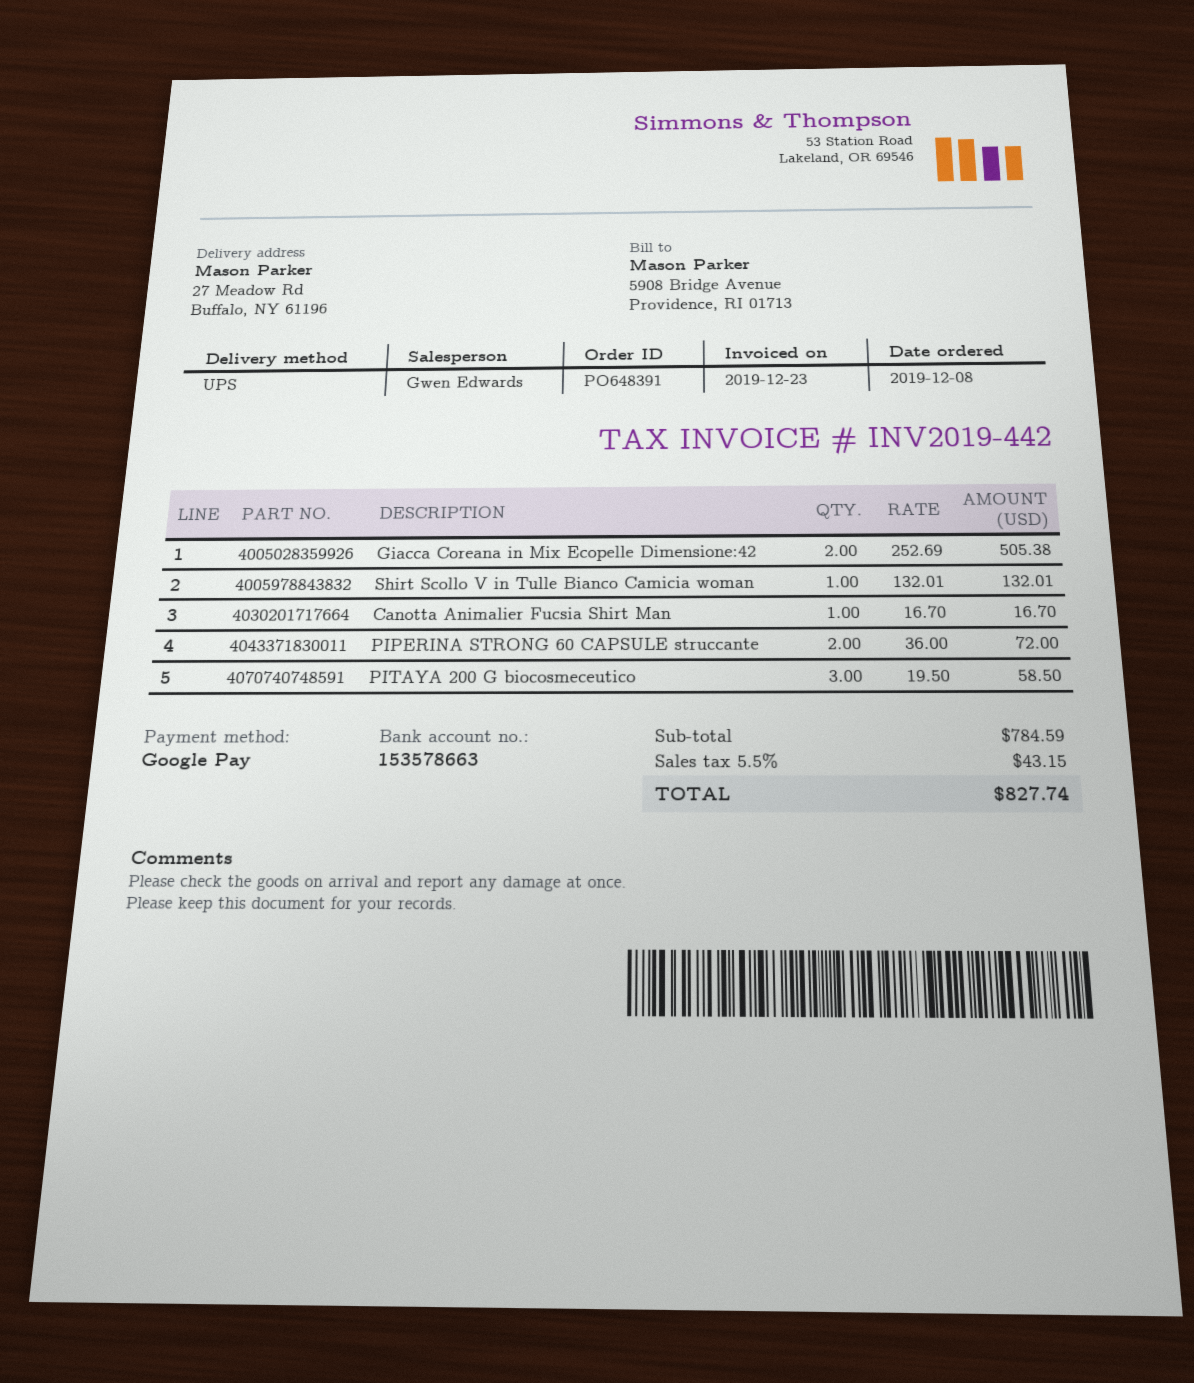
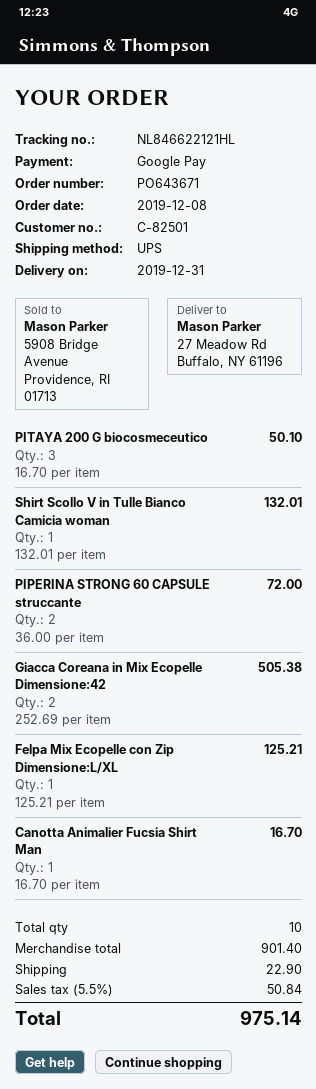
order number: PO648391 -> PO643671
PITAYA 200 G biocosmeceutico: 3 x 19.50 = 58.50 -> 3 x 16.70 = 50.10
Felpa Mix Ecopelle con Zip Dimensione:L/XL: none -> 1 x 125.21 = 125.21
subtotal: 784.59 -> 901.40
shipping: none -> 22.90
tax: 5.5% = 43.15 -> 5.5% = 50.84
total: 827.74 -> 975.14

